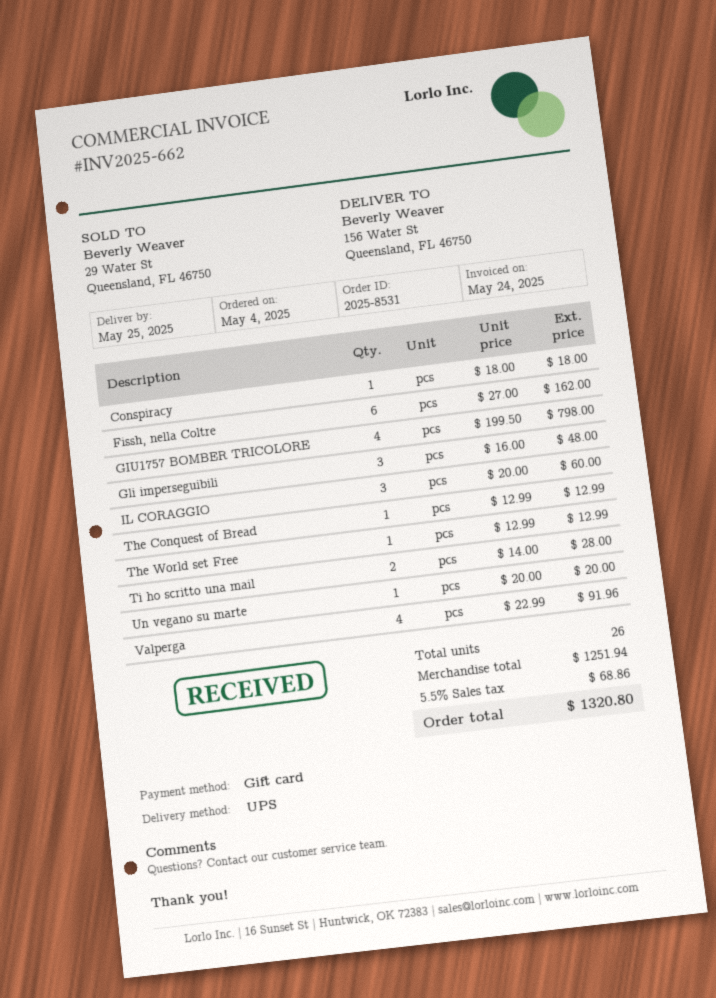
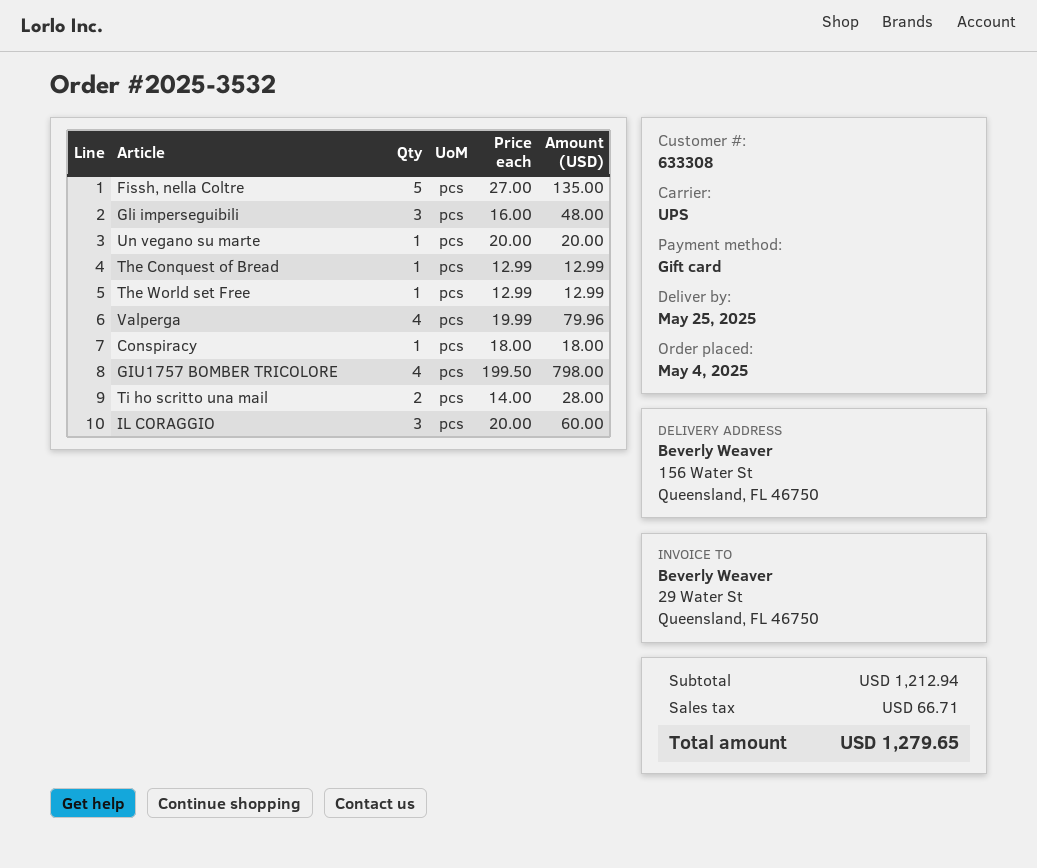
order number: 2025-8531 -> 2025-3532
Fissh, nella Coltre: 6 x 27.00 = 162.00 -> 5 x 27.00 = 135.00
Valperga: 4 x 22.99 = 91.96 -> 4 x 19.99 = 79.96
subtotal: 1251.94 -> 1212.94
tax: 68.86 -> 66.71
total: 1320.80 -> 1279.65

